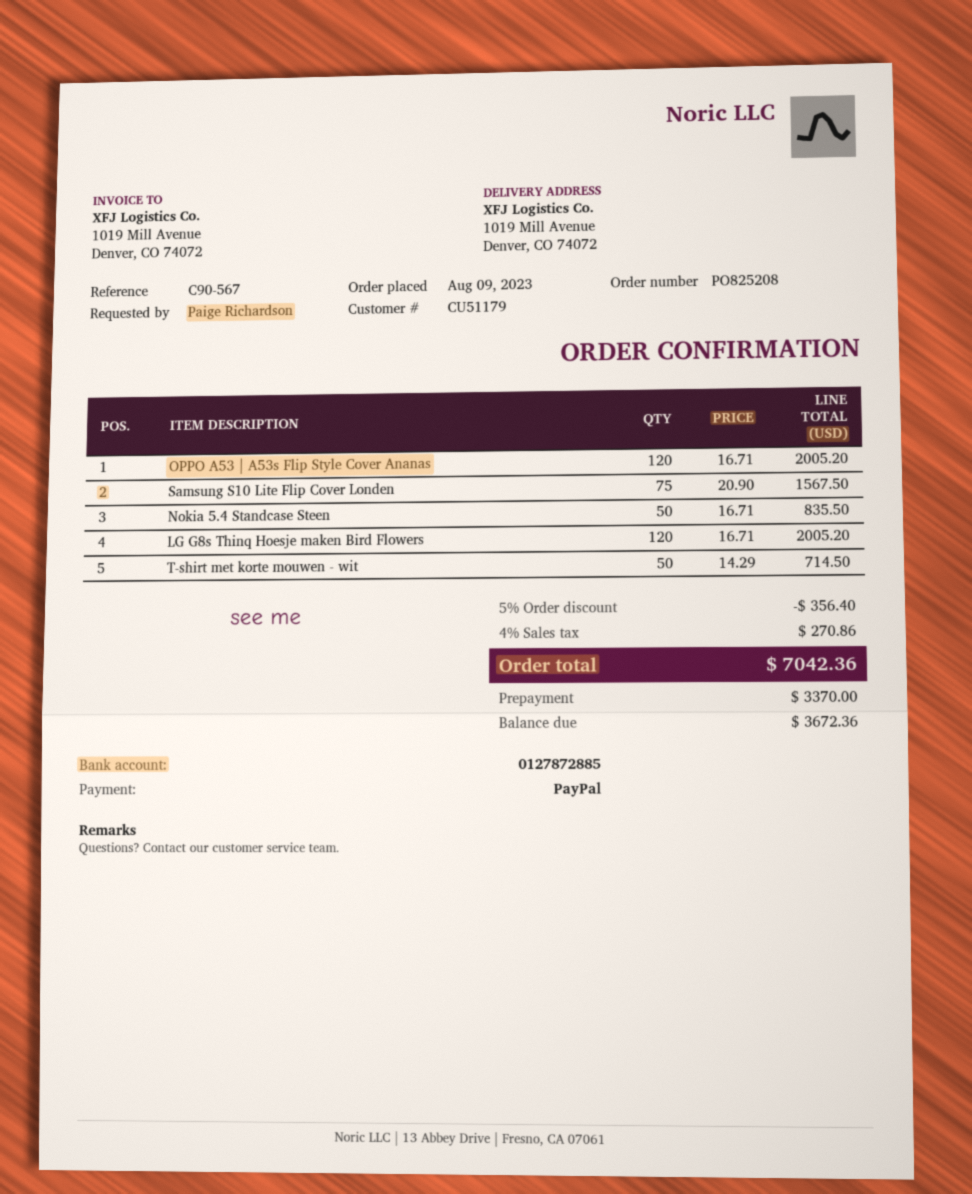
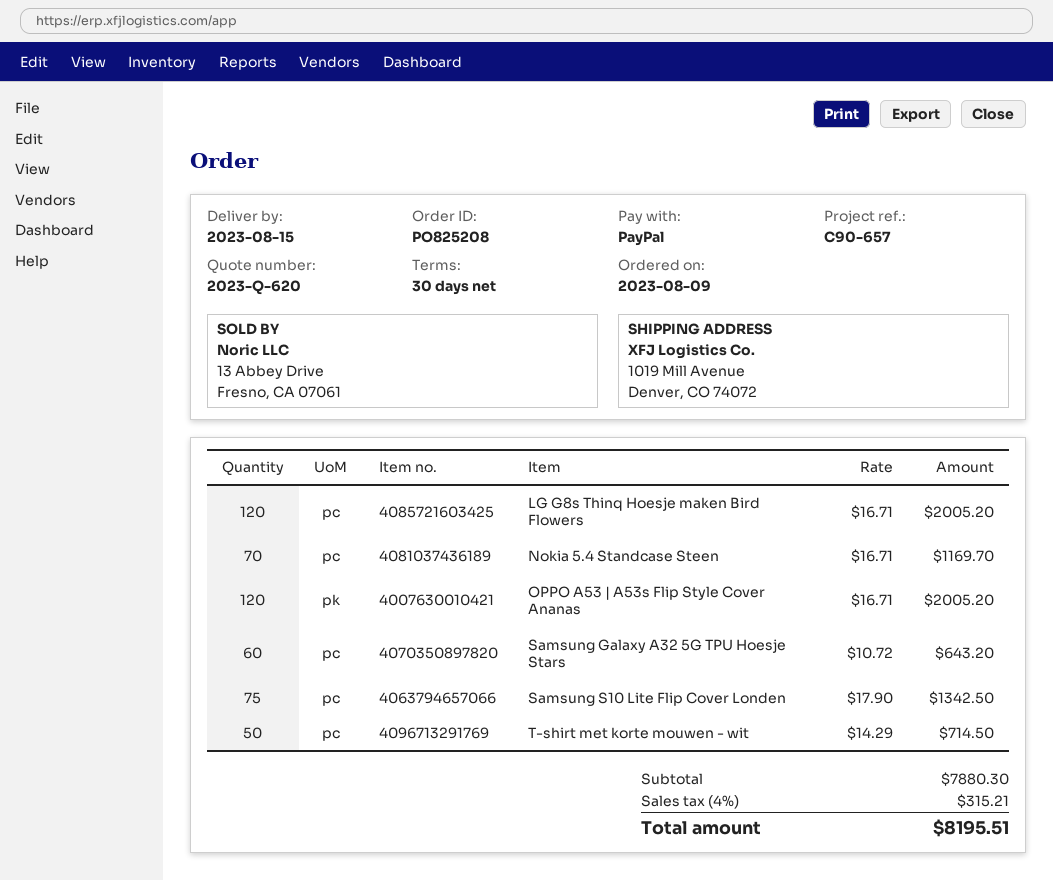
reference: C90-567 -> C90-657
Samsung S10 Lite Flip Cover Londen: 75 x 20.90 = 1567.50 -> 75 x 17.90 = 1342.50
Nokia 5.4 Standcase Steen: 50 x 16.71 = 835.50 -> 70 x 16.71 = 1169.70
Samsung Galaxy A32 5G TPU Hoesje Stars: none -> 60 x 10.72 = 643.20
discount: 5% = 356.40 -> none
tax: 4% = 270.86 -> 4% = 315.21
total: 7042.36 -> 8195.51

